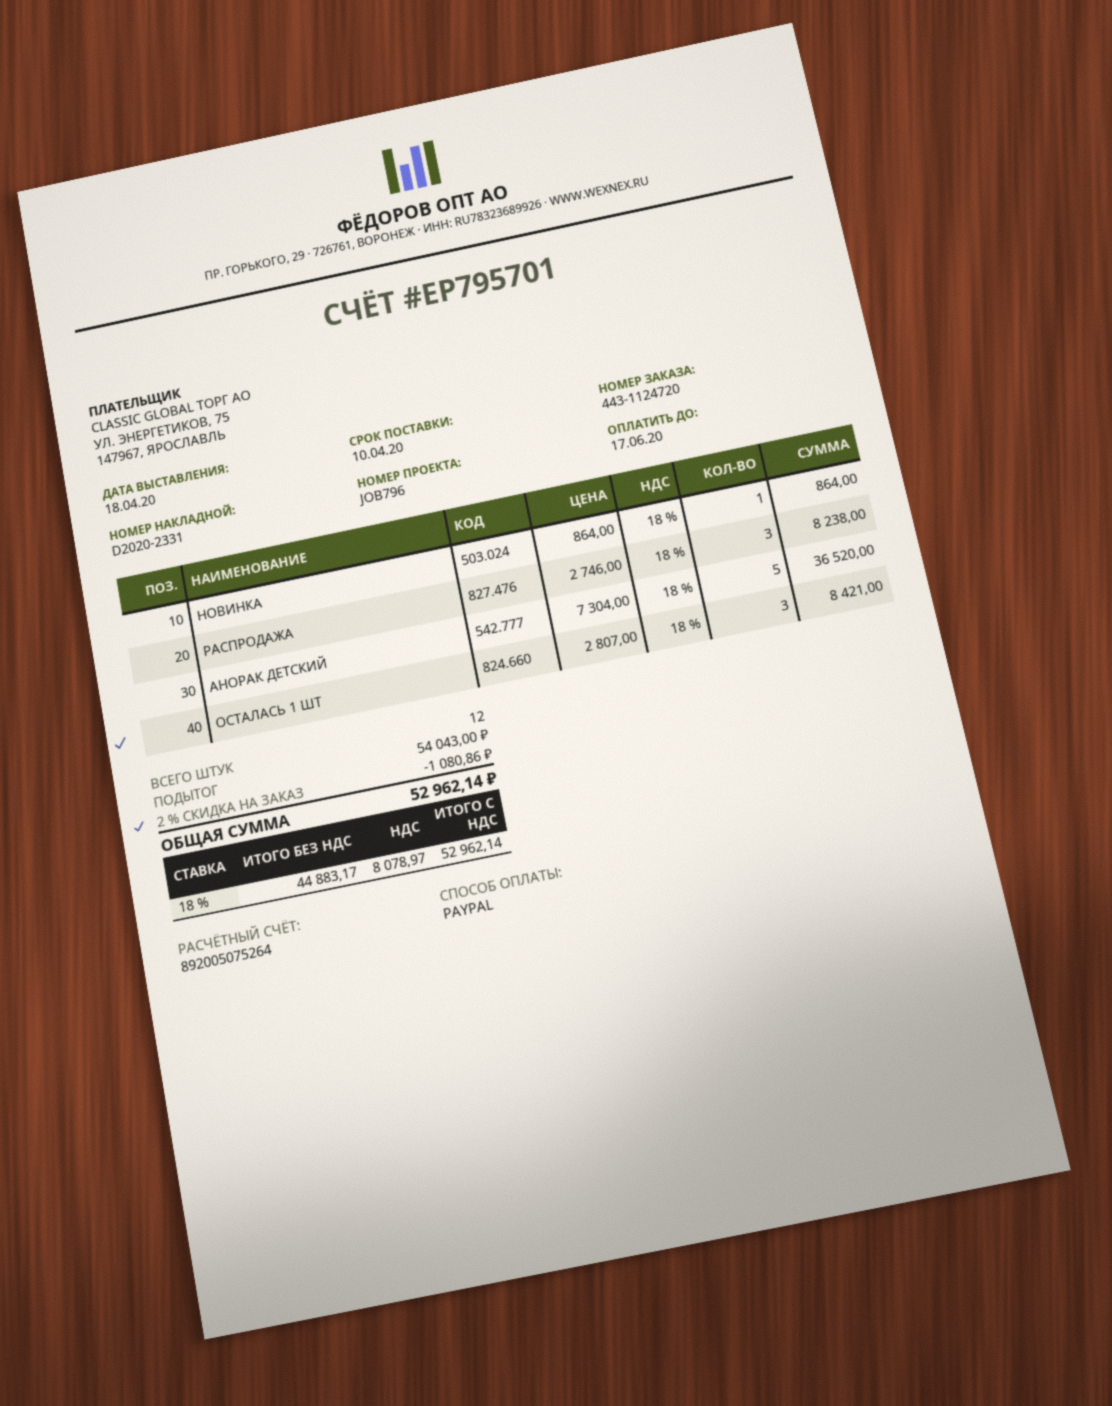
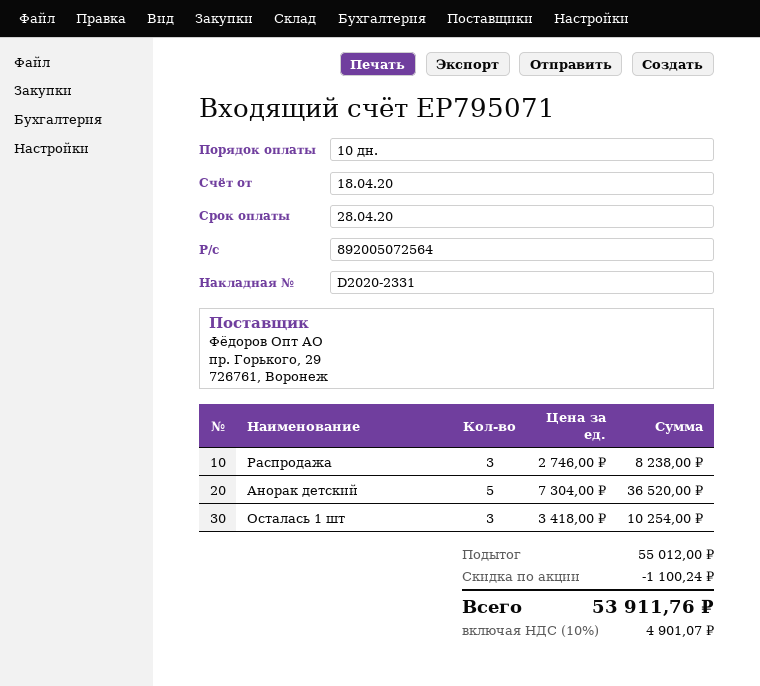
invoice number: EP795701 -> EP795071
due date: 2020-06-17 -> 2020-04-28
bank account: 892005075264 -> 892005072564
НОВИНКА: 1 x 864.00 = 864.00 -> none
ОСТАЛАСЬ 1 ШТ: 3 x 2807.00 = 8421.00 -> 3 x 3418.00 = 10254.00
subtotal: 54043.00 -> 55012.00
discount: 1080.86 -> 1100.24
tax: 18% = 8078.97 -> 10% = 4901.07
total: 52962.14 -> 53911.76

